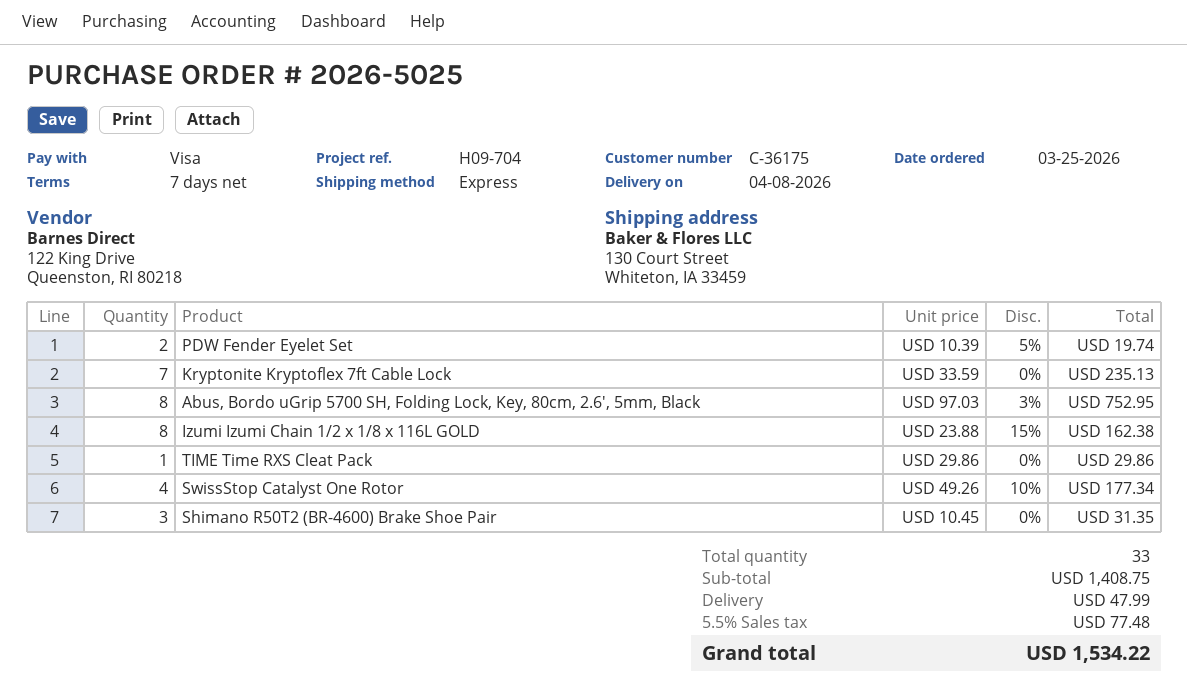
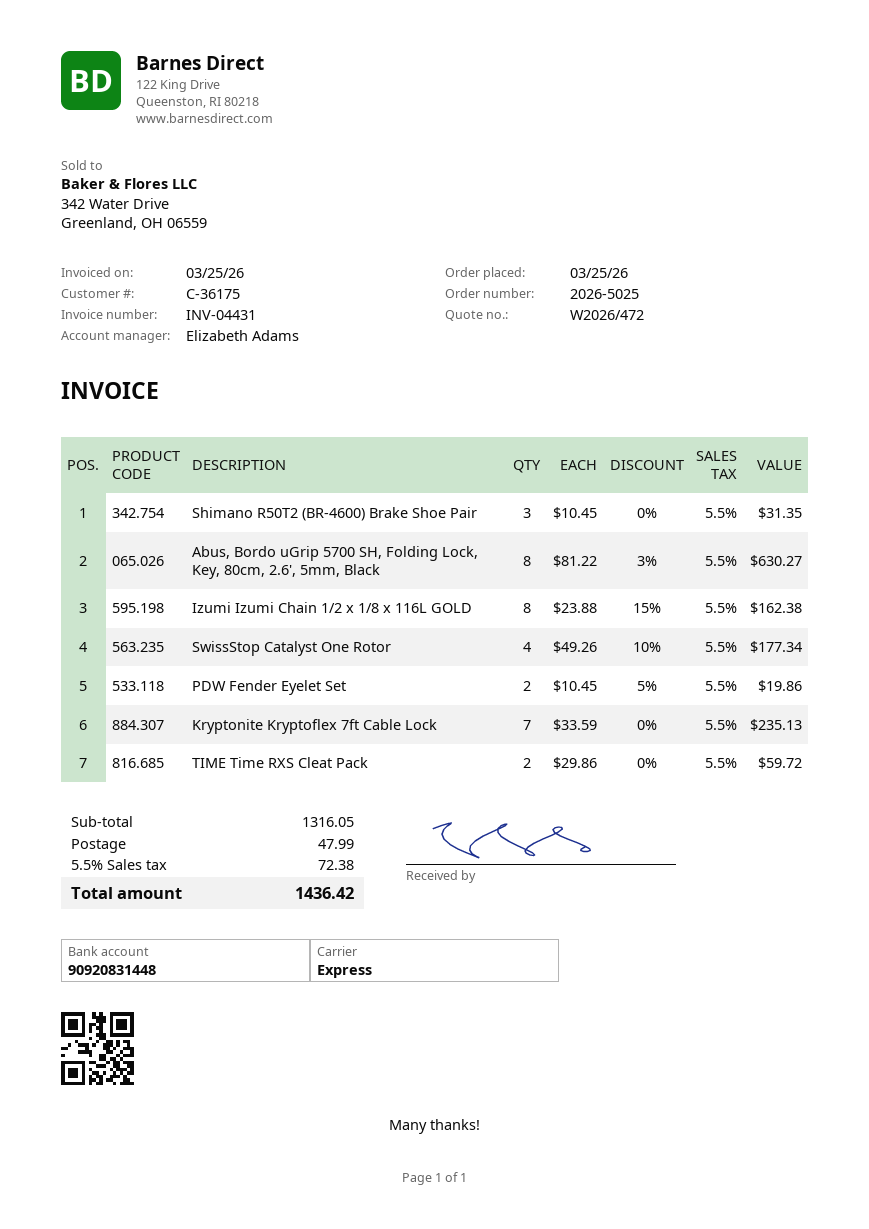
PDW Fender Eyelet Set: 2 x 10.39 - 5% = 19.74 -> 2 x 10.45 - 5% = 19.86
Abus, Bordo uGrip 5700 SH, Folding Lock, Key, 80cm, 2.6', 5mm, Black: 8 x 97.03 - 3% = 752.95 -> 8 x 81.22 - 3% = 630.27
TIME Time RXS Cleat Pack: 1 x 29.86 = 29.86 -> 2 x 29.86 = 59.72
subtotal: 1408.75 -> 1316.05
tax: 5.5% = 77.48 -> 5.5% = 72.38
total: 1534.22 -> 1436.42

